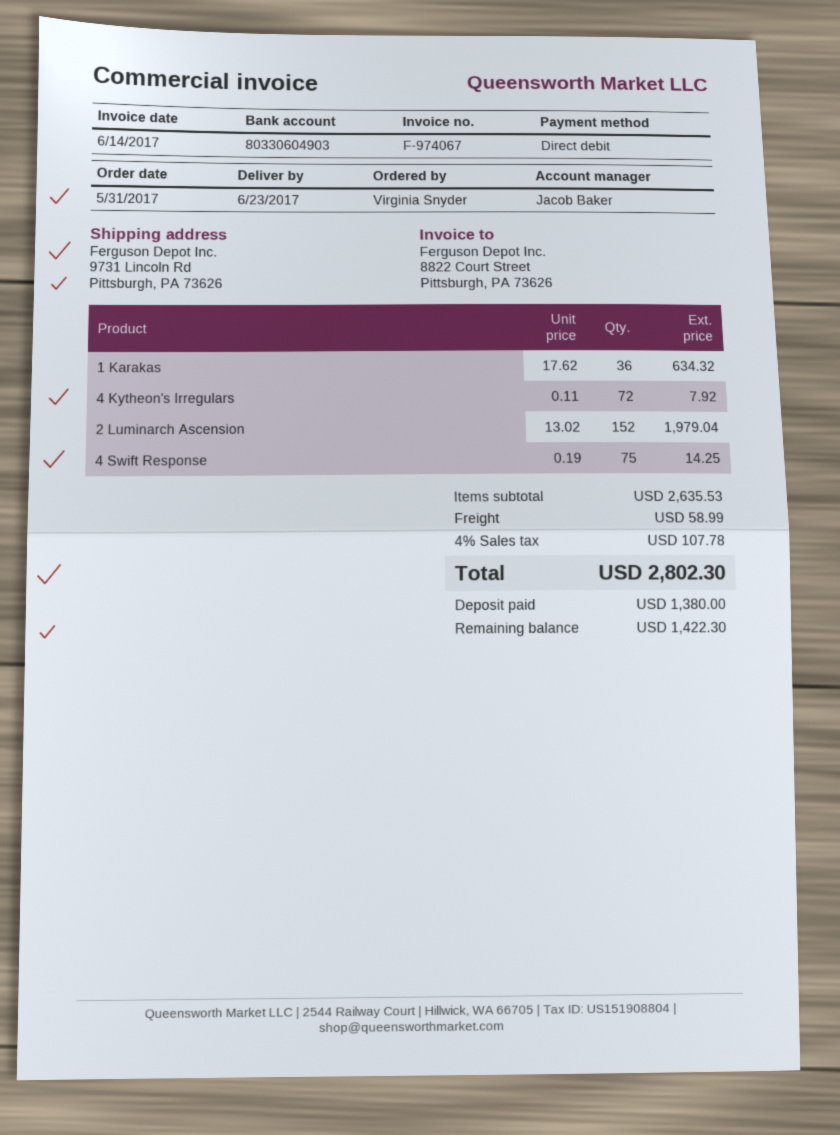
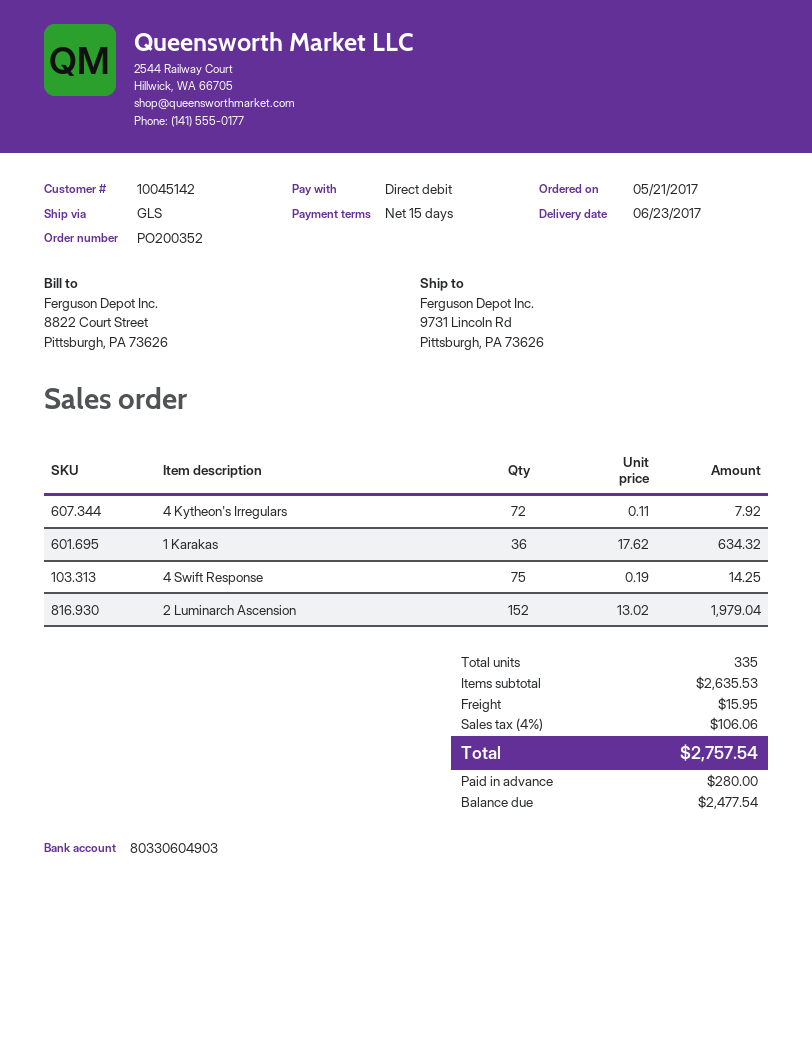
order date: 2017-05-31 -> 2017-05-21
shipping: 58.99 -> 15.95
tax: 4% = 107.78 -> 4% = 106.06
total: 2802.30 -> 2757.54
deposit: 1380.00 -> 280.00
balance: 1422.30 -> 2477.54

